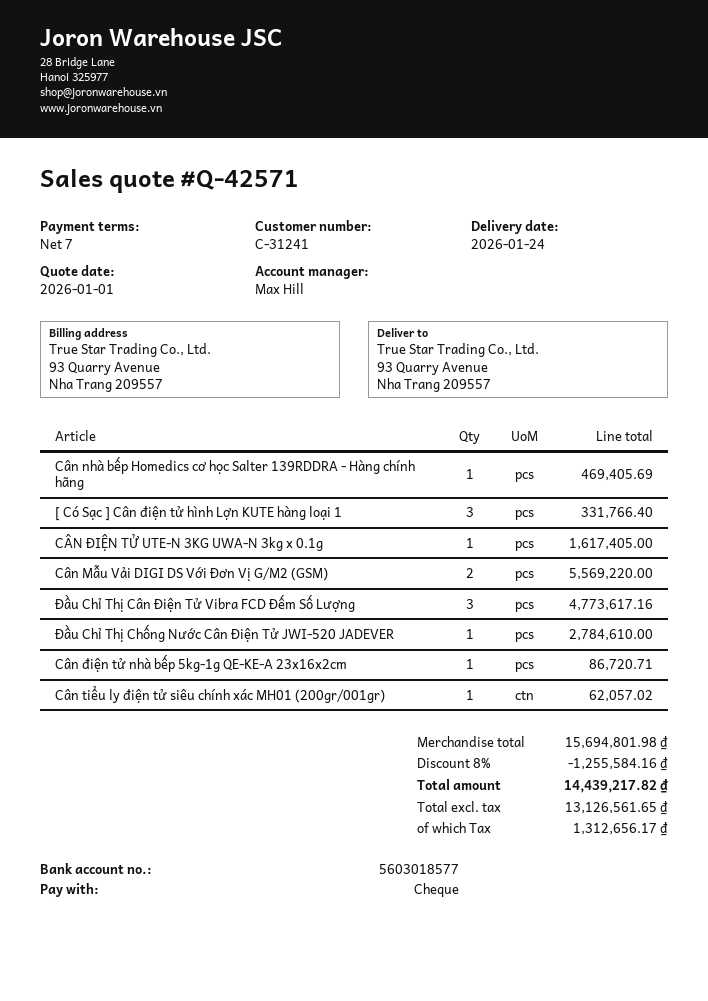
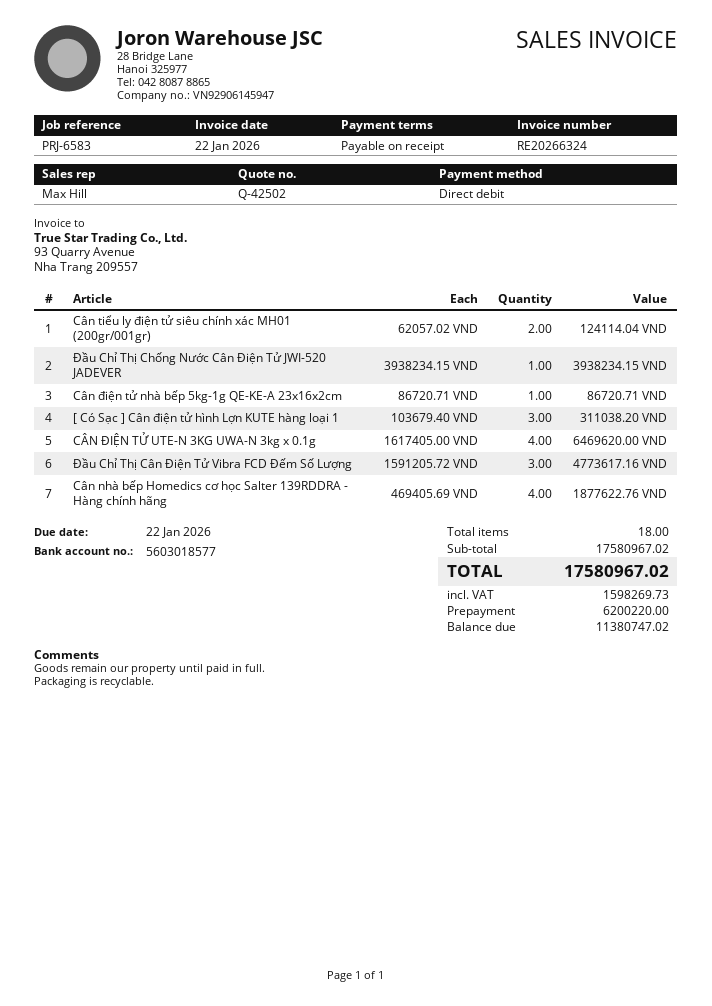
quote number: Q-42571 -> Q-42502
payment terms: 7 days -> on receipt
payment method: cheque -> direct debit
Cân nhà bếp Homedics cơ học Salter 139RDDRA - Hàng chính hãng: 1 for 469405.69 -> 4 for 1877622.76
[ Có Sạc ] Cân điện tử hình Lợn KUTE hàng loại 1: 3 for 331766.40 -> 3 for 311038.20
CÂN ĐIỆN TỬ UTE-N 3KG UWA-N 3kg x 0.1g: 1 for 1617405.00 -> 4 for 6469620.00
Cân Mẫu Vải DIGI DS Với Đơn Vị G/M2 (GSM): 2 for 5569220.00 -> none
Đầu Chỉ Thị Chống Nước Cân Điện Tử JWI-520 JADEVER: 1 for 2784610.00 -> 1 for 3938234.15
Cân tiểu ly điện tử siêu chính xác MH01 (200gr/001gr): 1 for 62057.02 -> 2 for 124114.04
subtotal: 15694801.98 -> 17580967.02
discount: 8% = 1255584.16 -> none
tax: 1312656.17 -> 1598269.73
total: 14439217.82 -> 17580967.02

